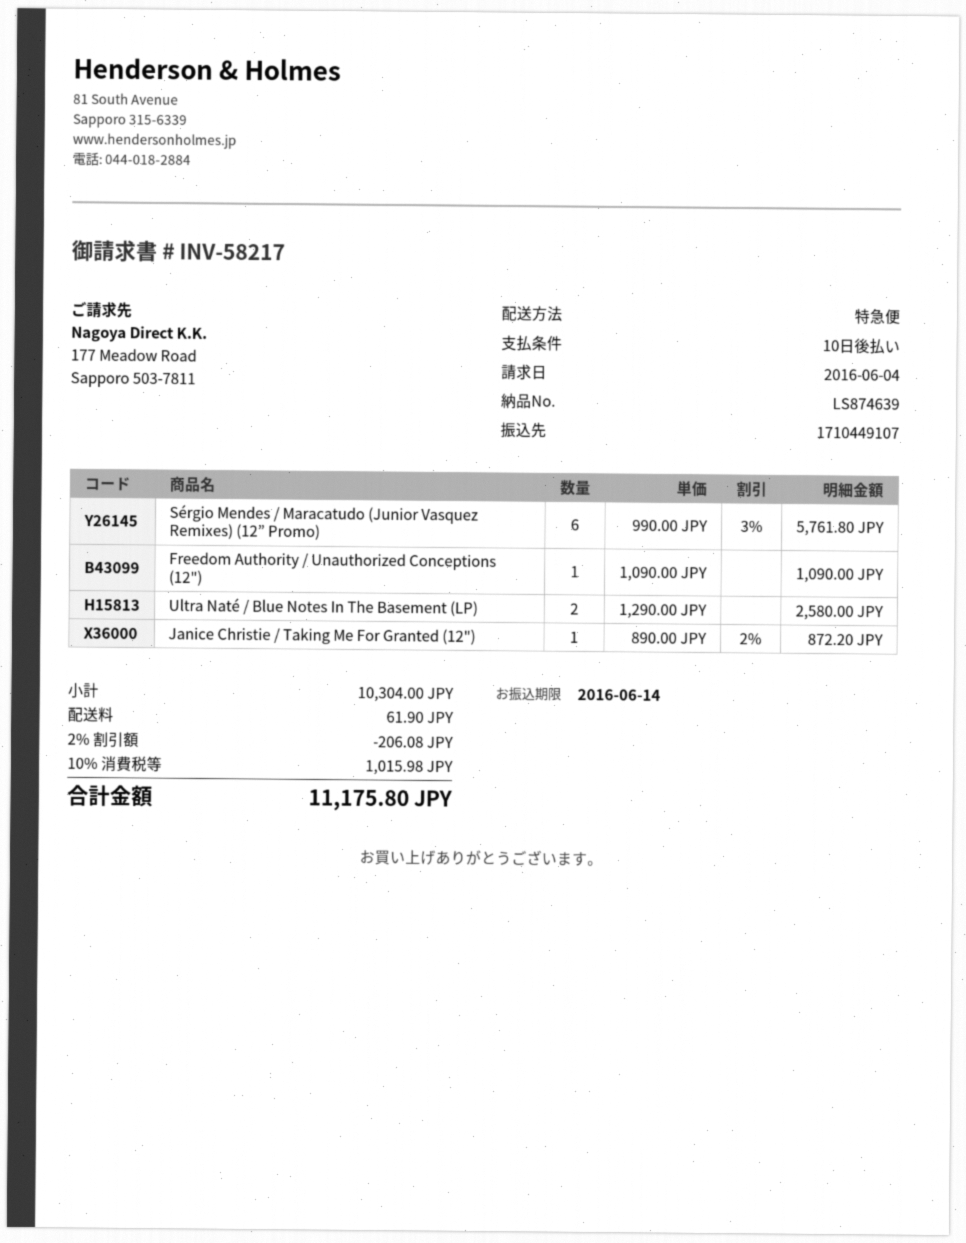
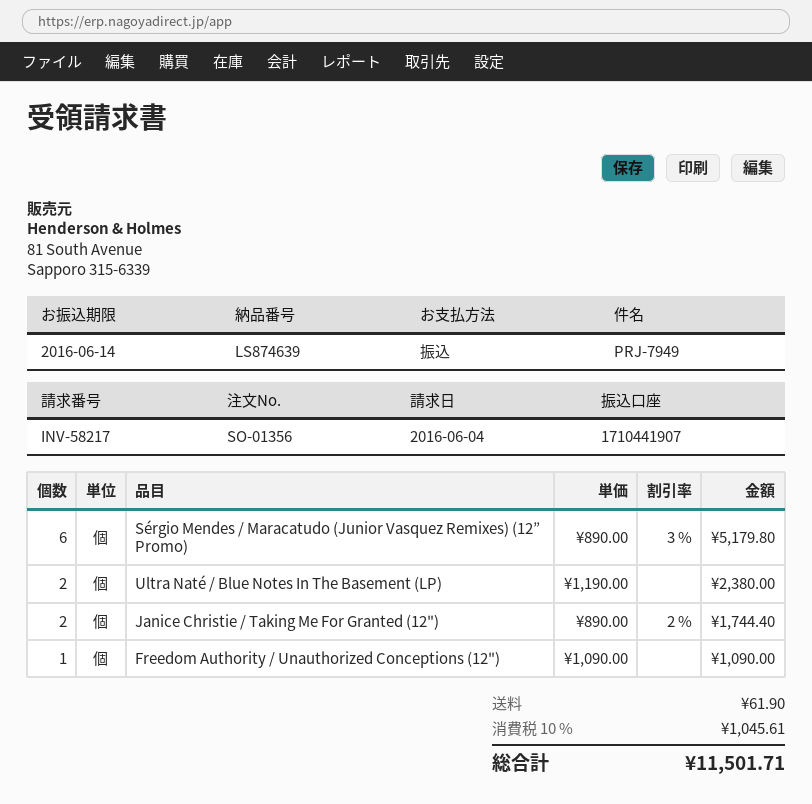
bank account: 1710449107 -> 1710441907
Sérgio Mendes / Maracatudo (Junior Vasquez Remixes) (12” Promo): 6 x 990.00 - 3% = 5761.80 -> 6 x 890.00 - 3% = 5179.80
Ultra Naté / Blue Notes In The Basement (LP): 2 x 1290.00 = 2580.00 -> 2 x 1190.00 = 2380.00
Janice Christie / Taking Me For Granted (12"): 1 x 890.00 - 2% = 872.20 -> 2 x 890.00 - 2% = 1744.40
discount: 2% = 206.08 -> none
tax: 10% = 1015.98 -> 10% = 1045.61
total: 11175.80 -> 11501.71

